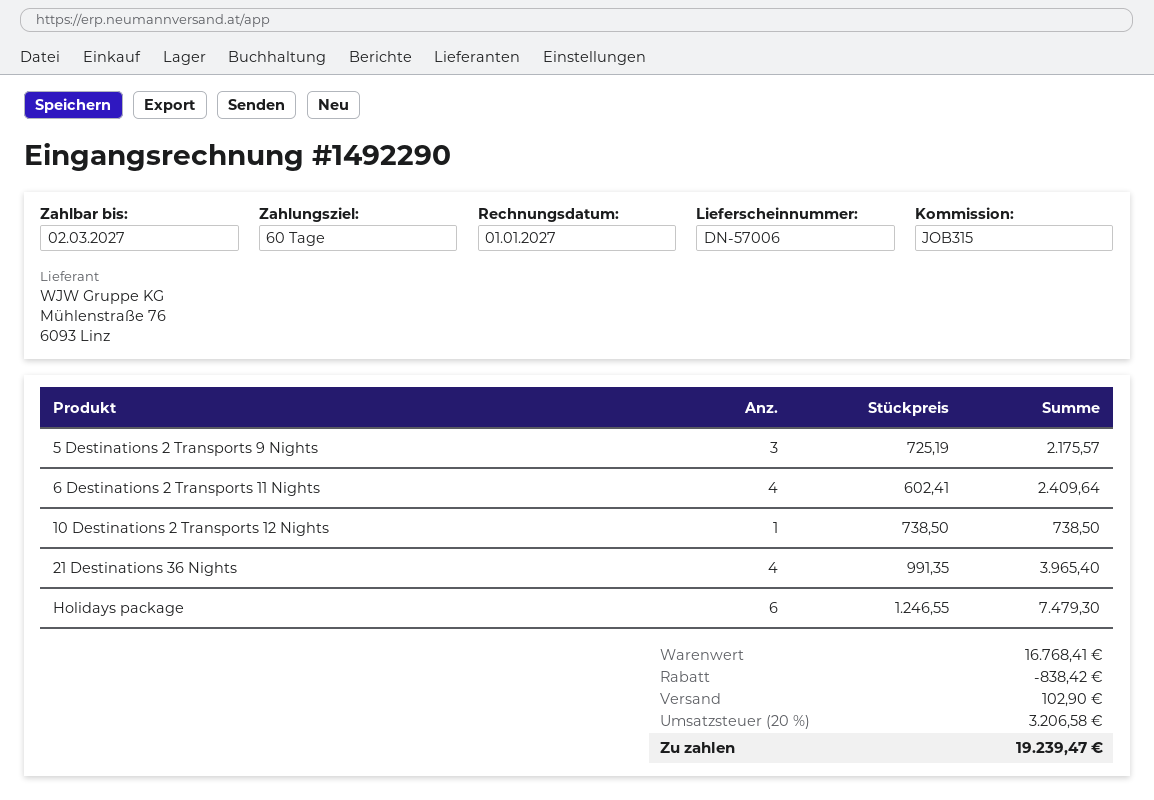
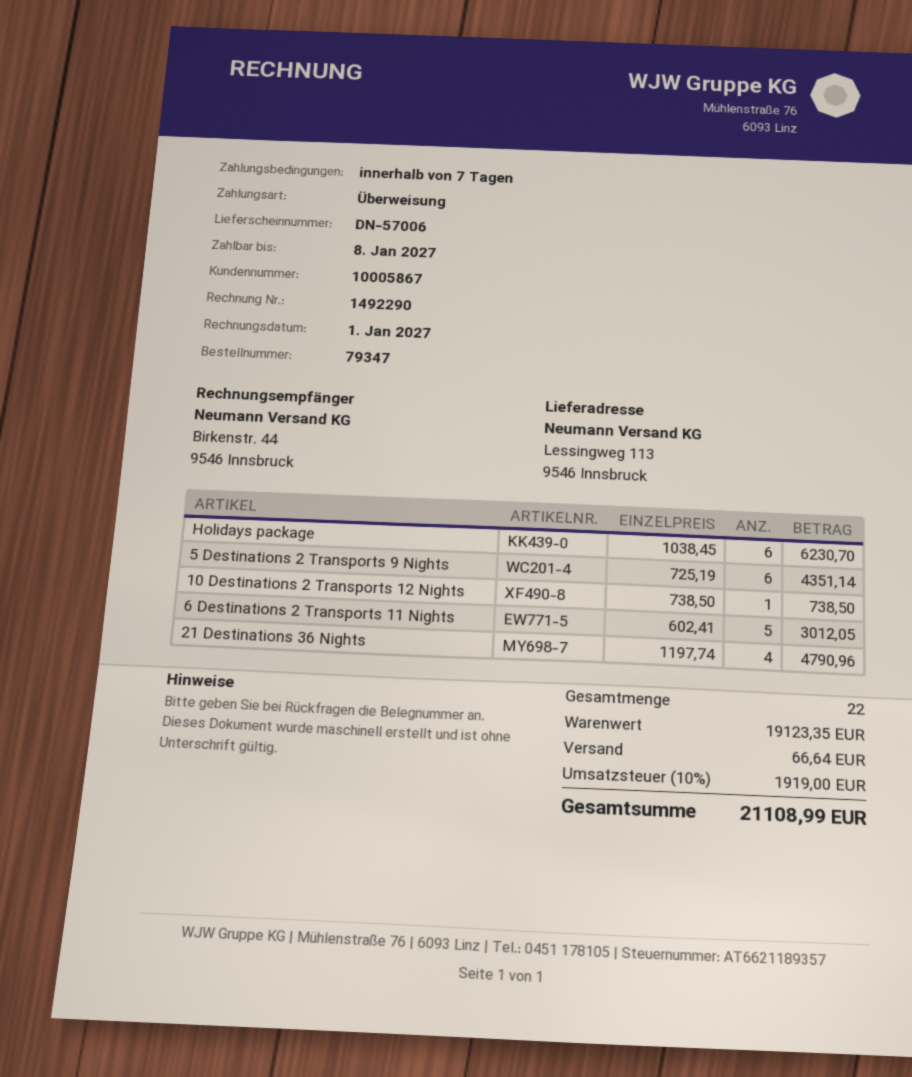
payment terms: 60 days -> 7 days
due date: 2027-03-02 -> 2027-01-08
5 Destinations 2 Transports 9 Nights: 3 x 725.19 = 2175.57 -> 6 x 725.19 = 4351.14
6 Destinations 2 Transports 11 Nights: 4 x 602.41 = 2409.64 -> 5 x 602.41 = 3012.05
21 Destinations 36 Nights: 4 x 991.35 = 3965.40 -> 4 x 1197.74 = 4790.96
Holidays package: 6 x 1246.55 = 7479.30 -> 6 x 1038.45 = 6230.70
subtotal: 16768.41 -> 19123.35
discount: 838.42 -> none
shipping: 102.90 -> 66.64
tax: 20% = 3206.58 -> 10% = 1919.00
total: 19239.47 -> 21108.99

